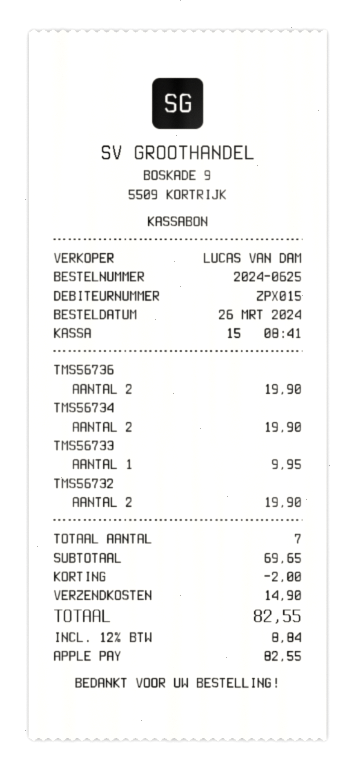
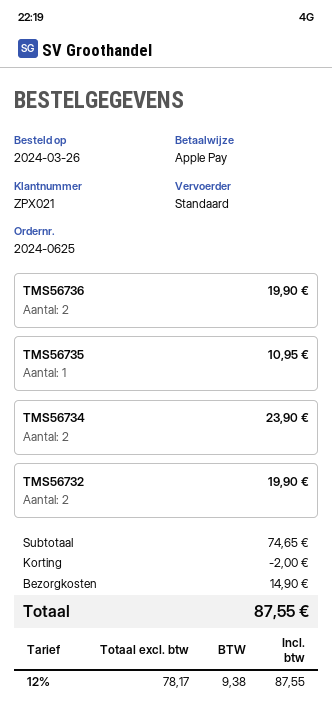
customer number: ZPX015 -> ZPX021
TMS56734: 2 for 19.90 -> 2 for 23.90
TMS56733: 1 for 9.95 -> none
TMS56735: none -> 1 for 10.95
subtotal: 69.65 -> 74.65
tax: 12% = 8.84 -> 12% = 9.38
total: 82.55 -> 87.55

